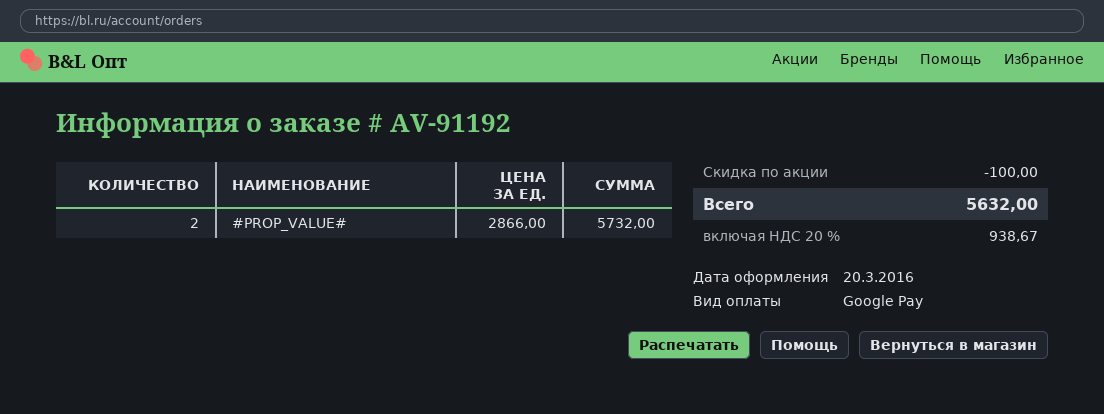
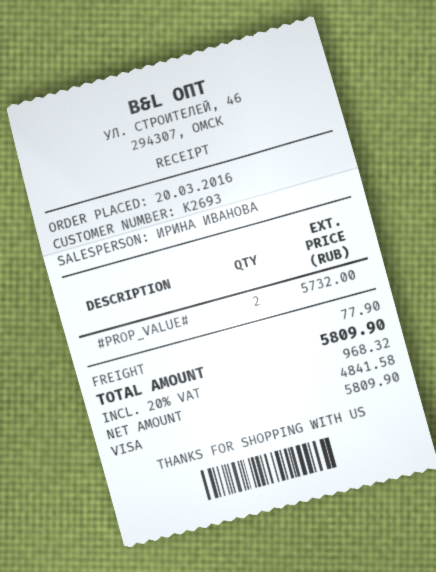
payment method: Google Pay -> Visa
discount: 100.00 -> none
shipping: none -> 77.90
tax: 20% = 938.67 -> 20% = 968.32
total: 5632.00 -> 5809.90

